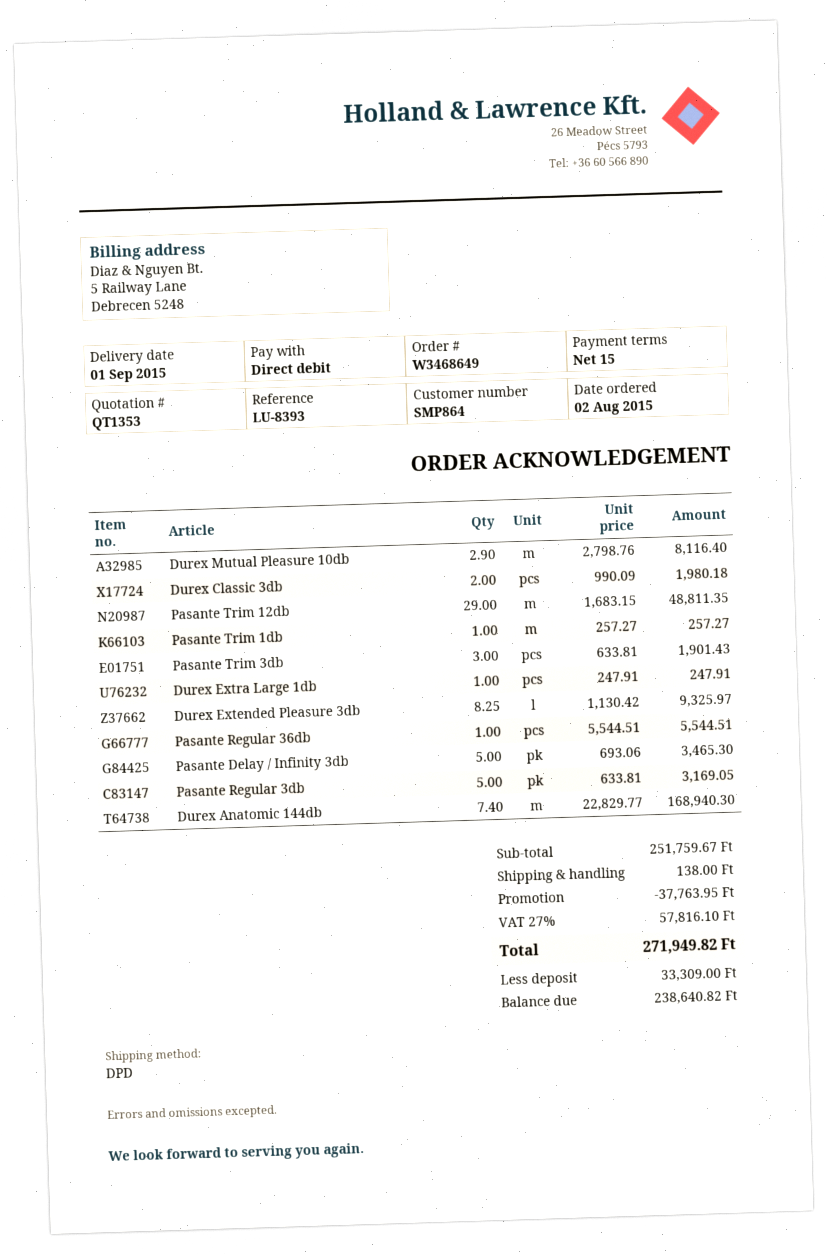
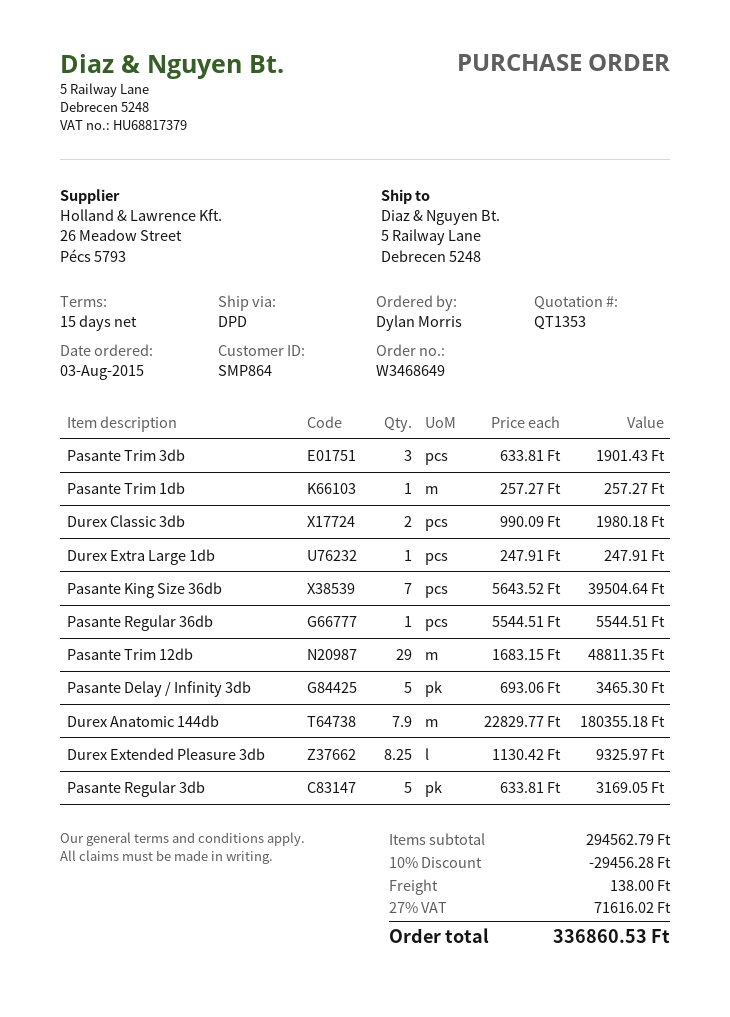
order date: 2015-08-02 -> 2015-08-03
Durex Mutual Pleasure 10db: 2.9 x 2798.76 = 8116.40 -> none
Durex Anatomic 144db: 7.4 x 22829.77 = 168940.30 -> 7.9 x 22829.77 = 180355.18
Pasante King Size 36db: none -> 7 x 5643.52 = 39504.64
subtotal: 251759.67 -> 294562.79
discount: 37763.95 -> 29456.28
tax: 27% = 57816.10 -> 27% = 71616.02
total: 271949.82 -> 336860.53

